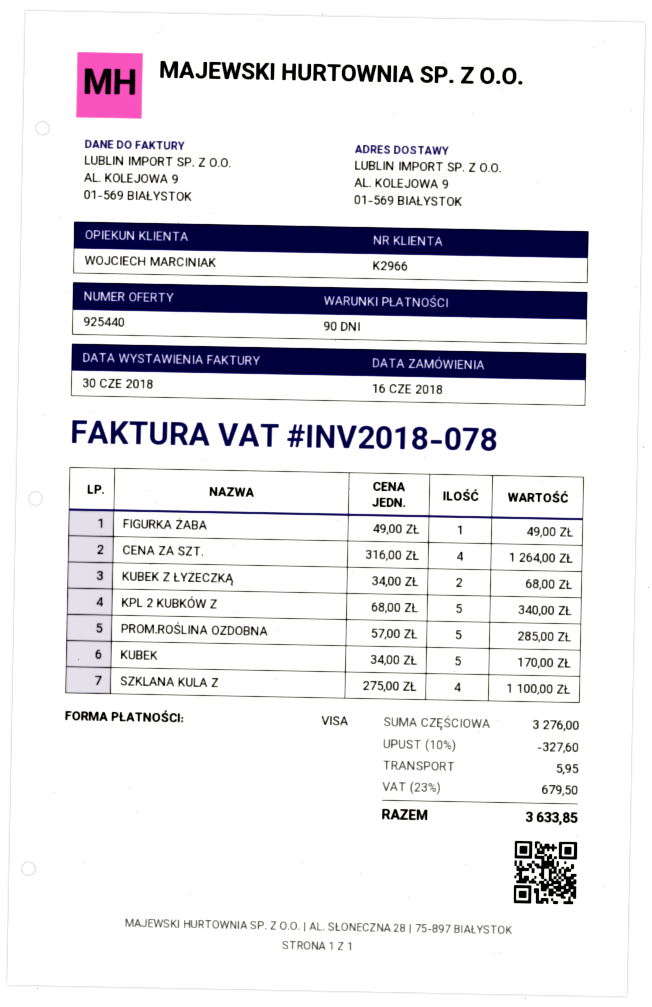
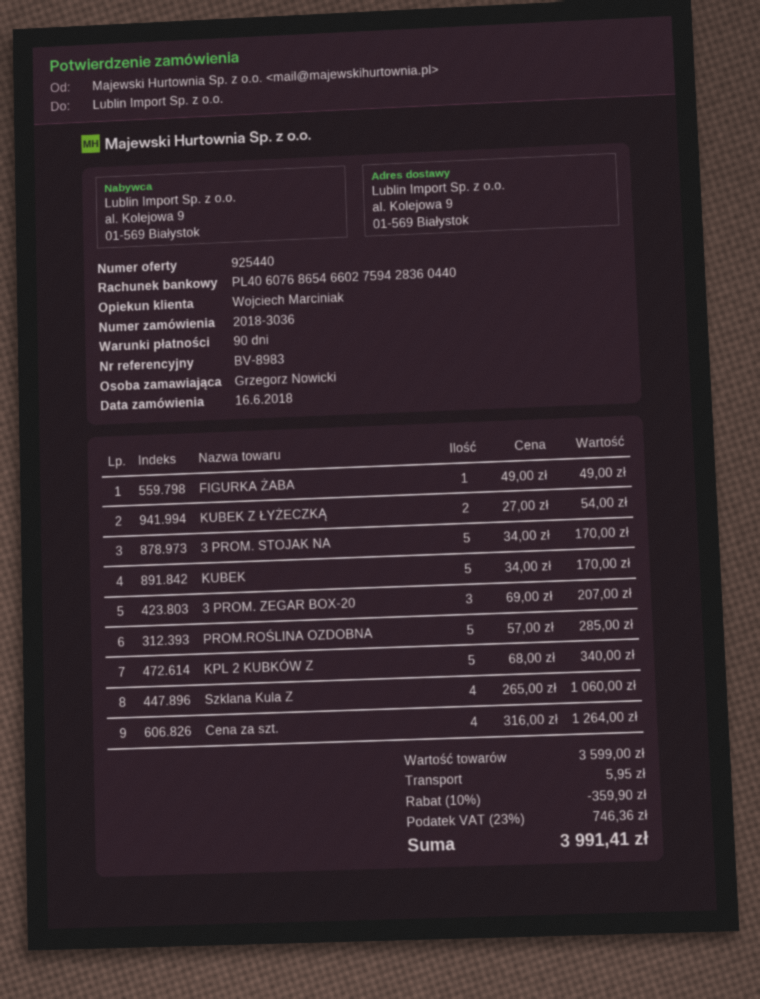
KUBEK Z ŁYŻECZKĄ: 2 x 34.00 = 68.00 -> 2 x 27.00 = 54.00
SZKLANA KULA Z: 4 x 275.00 = 1100.00 -> 4 x 265.00 = 1060.00
3 PROM. STOJAK NA: none -> 5 x 34.00 = 170.00
3 PROM. ZEGAR BOX-20: none -> 3 x 69.00 = 207.00
subtotal: 3276.00 -> 3599.00
discount: 10% = 327.60 -> 10% = 359.90
tax: 23% = 679.50 -> 23% = 746.36
total: 3633.85 -> 3991.41

